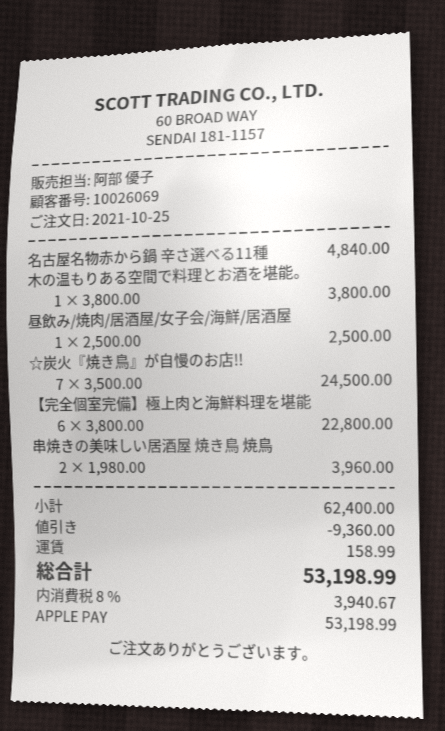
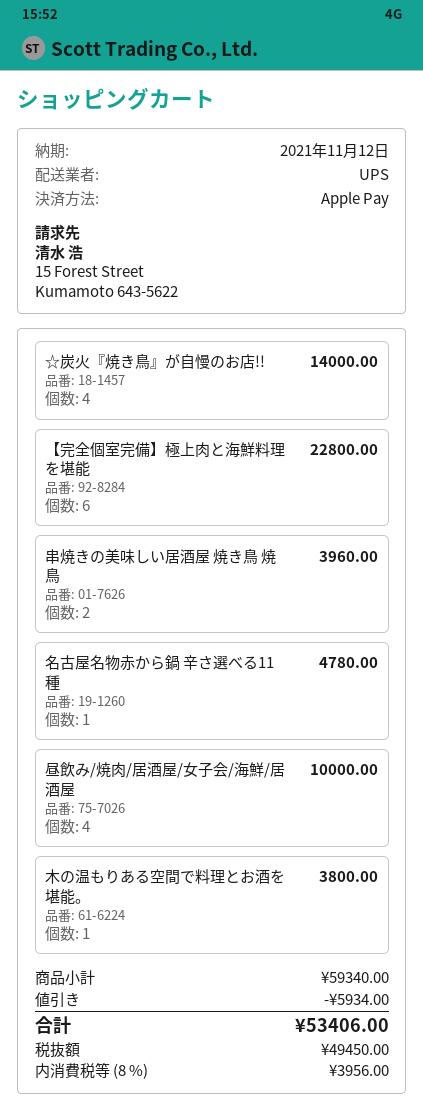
名古屋名物赤から鍋 辛さ選べる11種: 1 for 4840.00 -> 1 for 4780.00
昼飲み/焼肉/居酒屋/女子会/海鮮/居酒屋: 1 for 2500.00 -> 4 for 10000.00
☆炭火『焼き鳥』が自慢のお店!!: 7 for 24500.00 -> 4 for 14000.00
subtotal: 62400.00 -> 59340.00
discount: 9360.00 -> 5934.00
shipping: 158.99 -> none
tax: 8% = 3940.67 -> 8% = 3956.00
total: 53198.99 -> 53406.00

